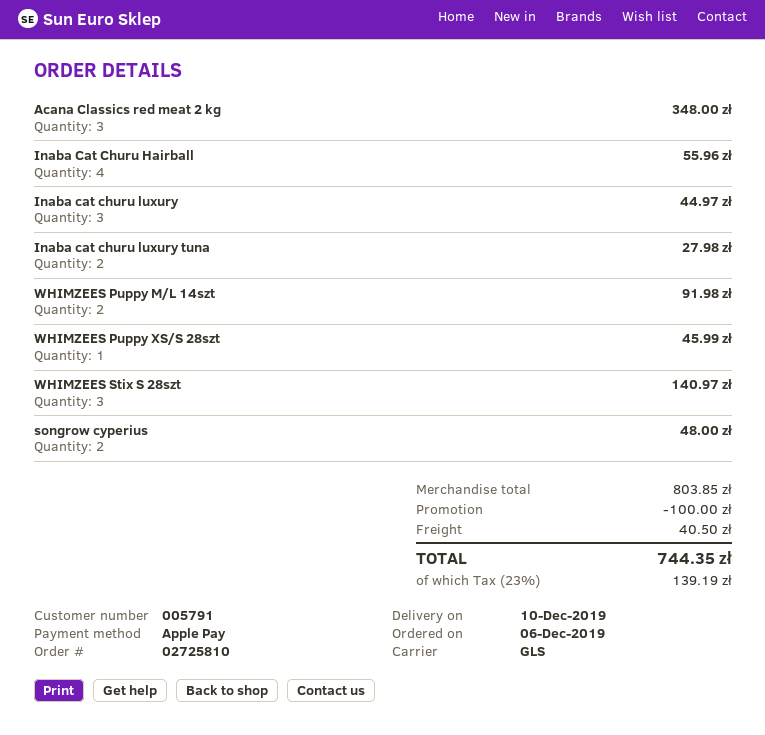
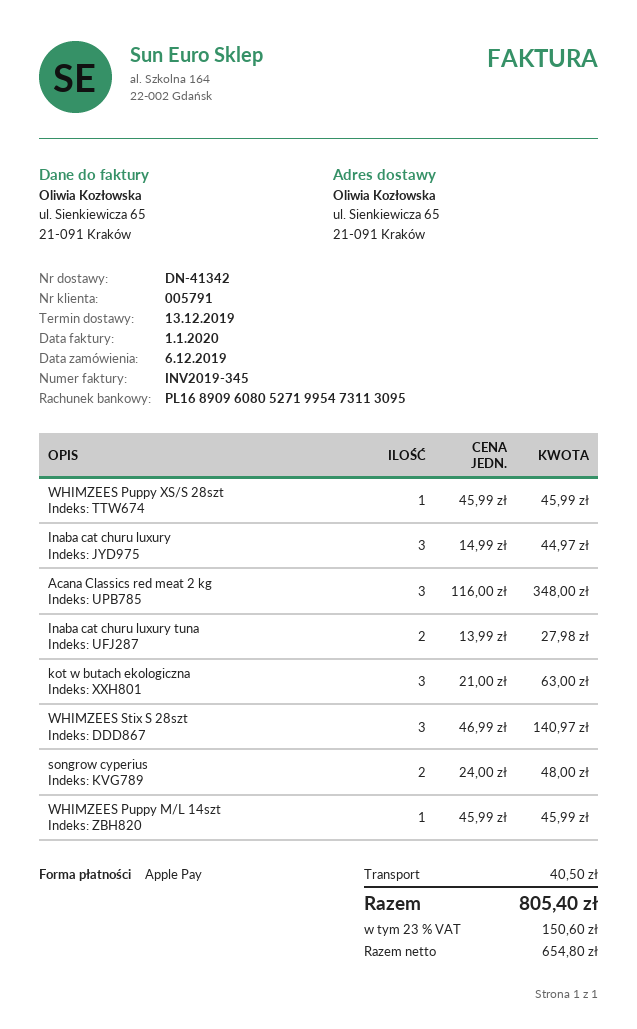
delivery date: 2019-12-10 -> 2019-12-13
Inaba Cat Churu Hairball: 4 for 55.96 -> none
WHIMZEES Puppy M/L 14szt: 2 for 91.98 -> 1 for 45.99
kot w butach ekologiczna: none -> 3 for 63.00
discount: 100.00 -> none
tax: 23% = 139.19 -> 23% = 150.60
total: 744.35 -> 805.40

